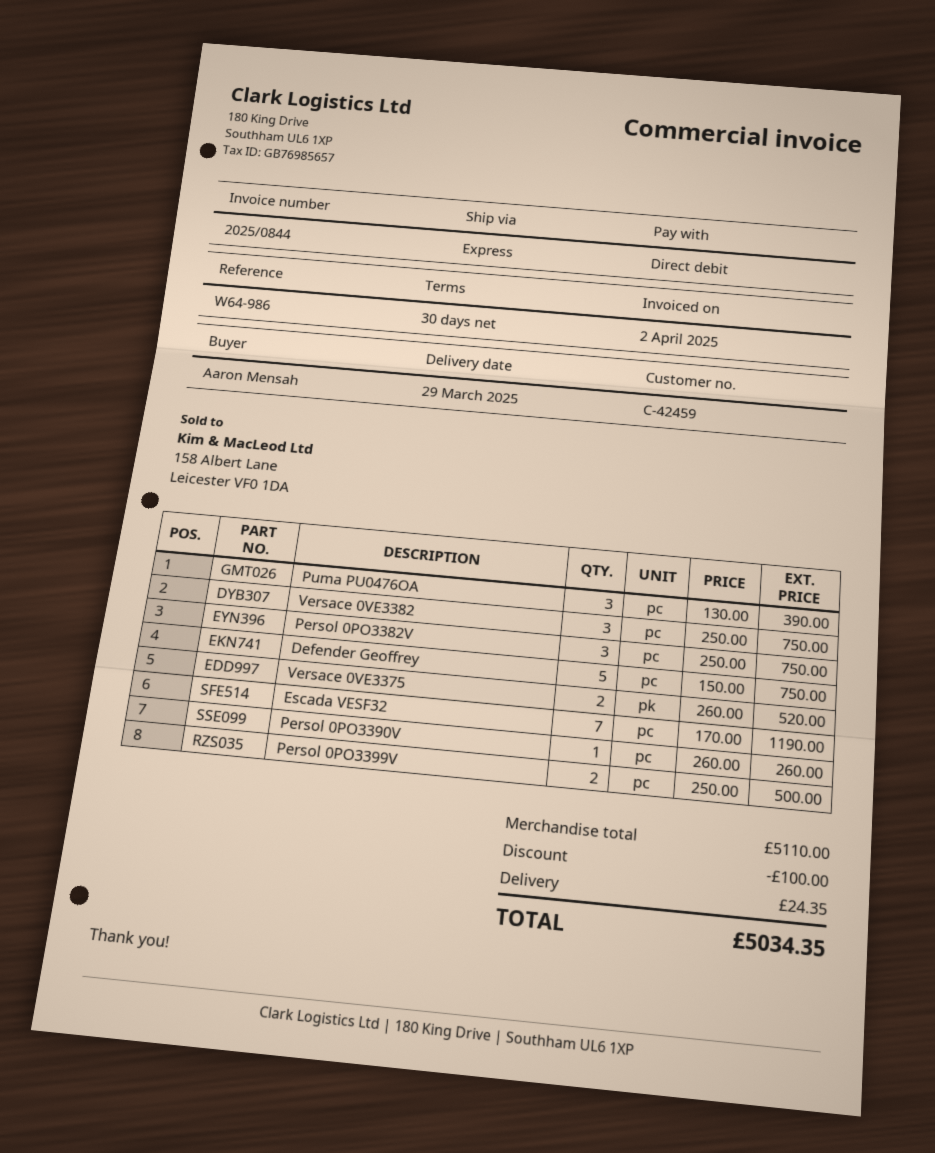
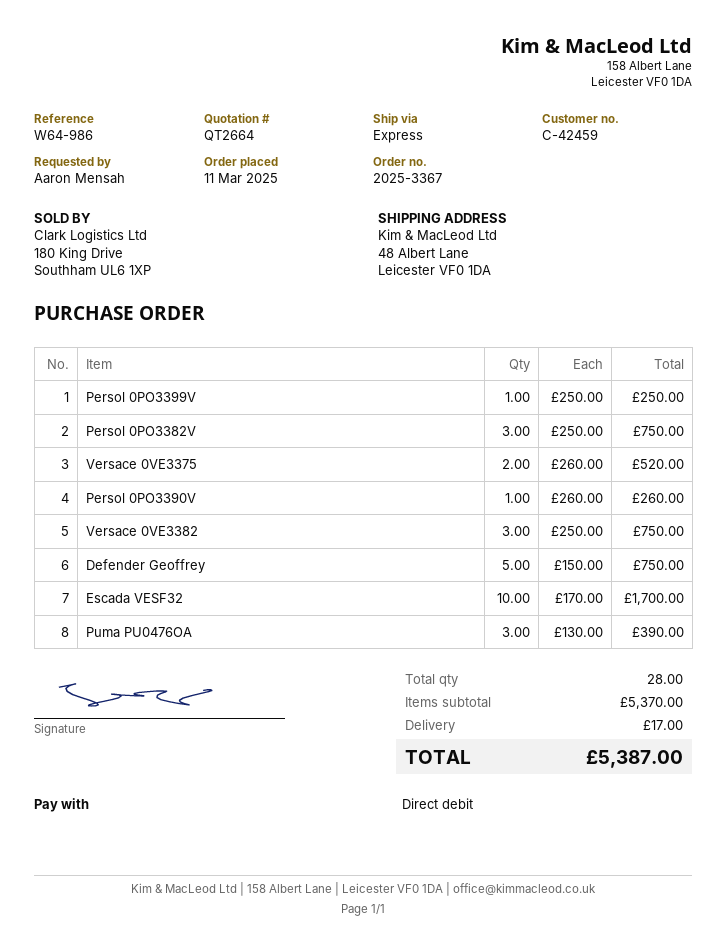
Escada VESF32: 7 x 170.00 = 1190.00 -> 10 x 170.00 = 1700.00
Persol 0PO3399V: 2 x 250.00 = 500.00 -> 1 x 250.00 = 250.00
subtotal: 5110.00 -> 5370.00
discount: 100.00 -> none
shipping: 24.35 -> 17.00
total: 5034.35 -> 5387.00

